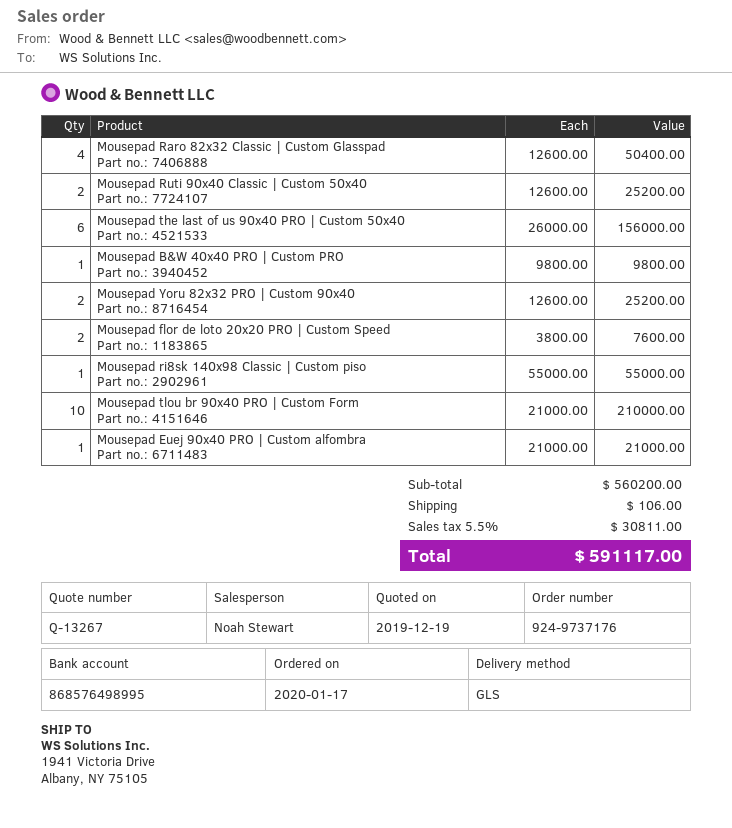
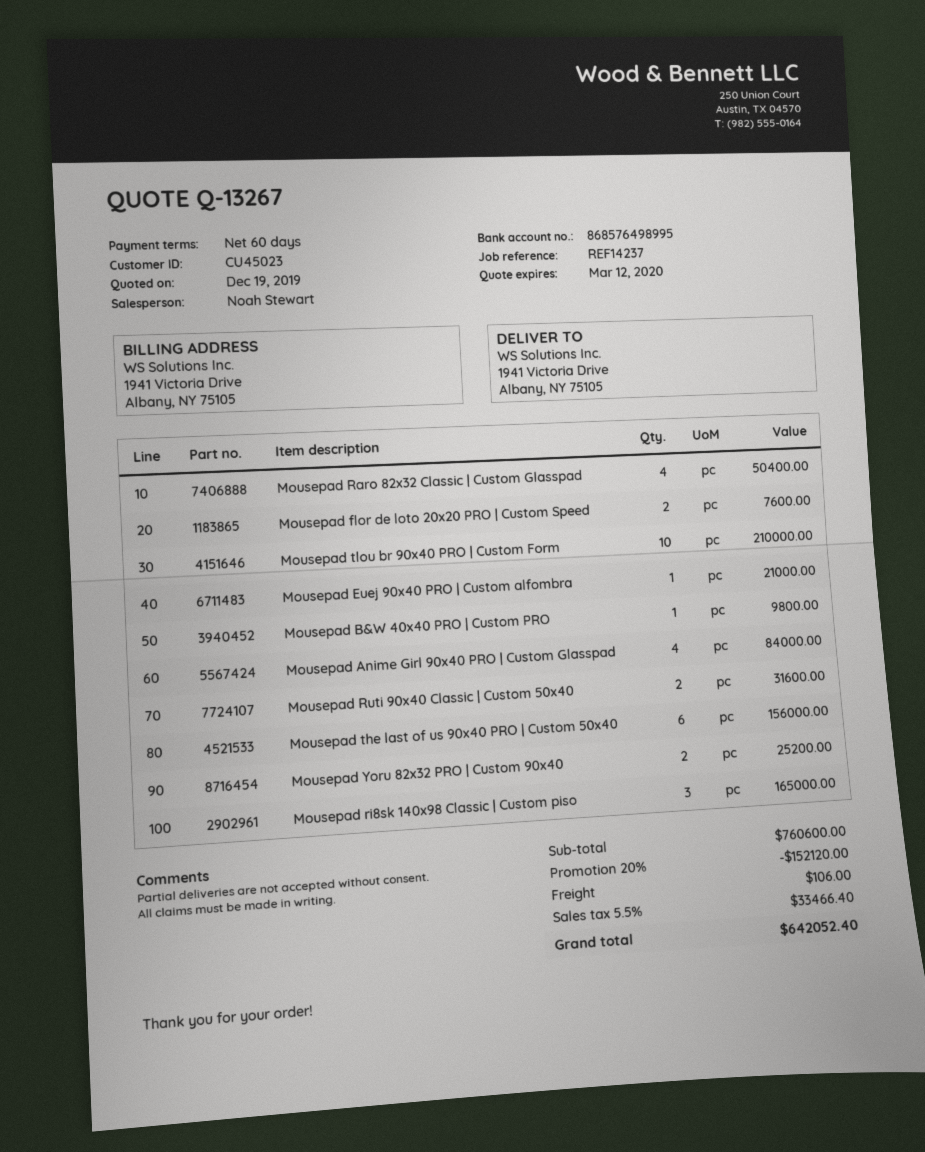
Mousepad Ruti 90x40 Classic | Custom 50x40: 2 for 25200.00 -> 2 for 31600.00
Mousepad ri8sk 140x98 Classic | Custom piso: 1 for 55000.00 -> 3 for 165000.00
Mousepad Anime Girl 90x40 PRO | Custom Glasspad: none -> 4 for 84000.00
subtotal: 560200.00 -> 760600.00
discount: none -> 20% = 152120.00
tax: 5.5% = 30811.00 -> 5.5% = 33466.40
total: 591117.00 -> 642052.40

